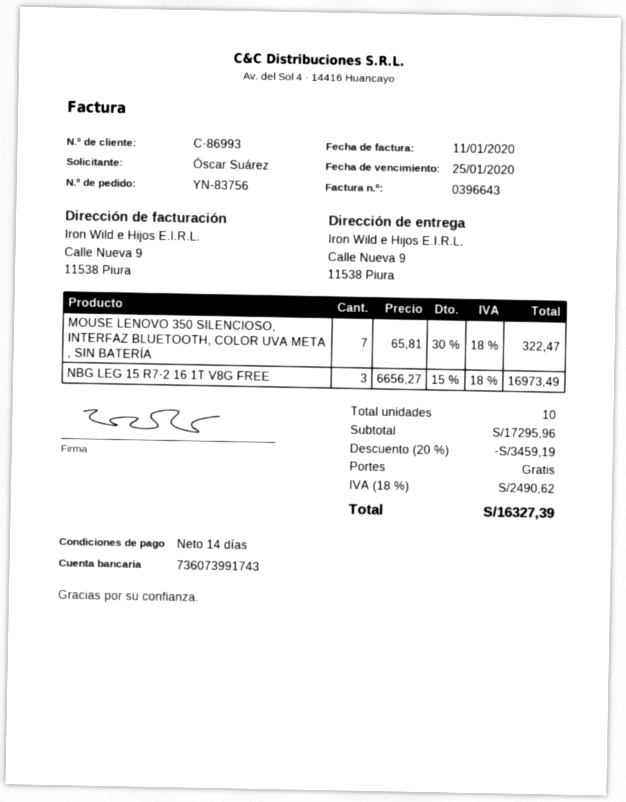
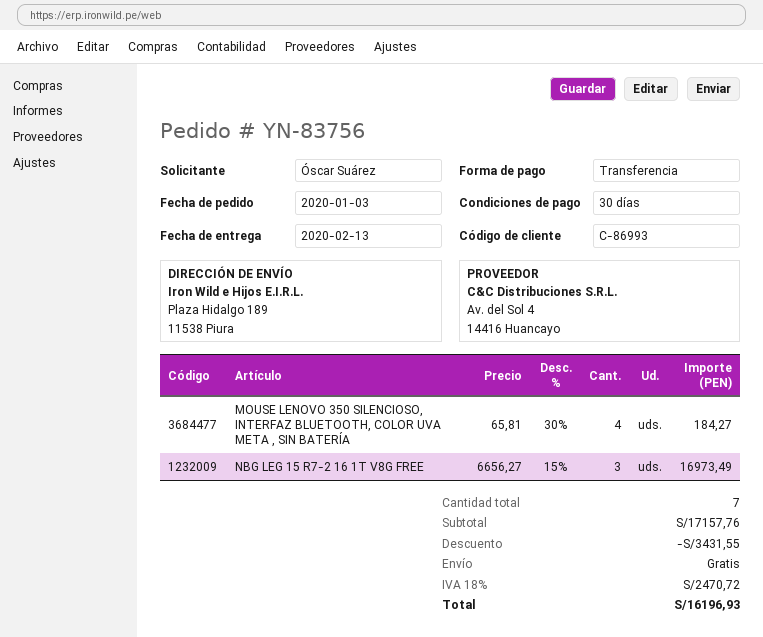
payment terms: 14 days -> 30 days
ship to: Calle Nueva 9, 11538 Piura -> Plaza Hidalgo 189, 11538 Piura
MOUSE LENOVO 350 SILENCIOSO, INTERFAZ BLUETOOTH, COLOR UVA META , SIN BATERÍA: 7 x 65.81 - 30% = 322.47 -> 4 x 65.81 - 30% = 184.27
total quantity: 10 -> 7
subtotal: 17295.96 -> 17157.76
discount: 3459.19 -> 3431.55
tax: 18% = 2490.62 -> 18% = 2470.72
total: 16327.39 -> 16196.93

